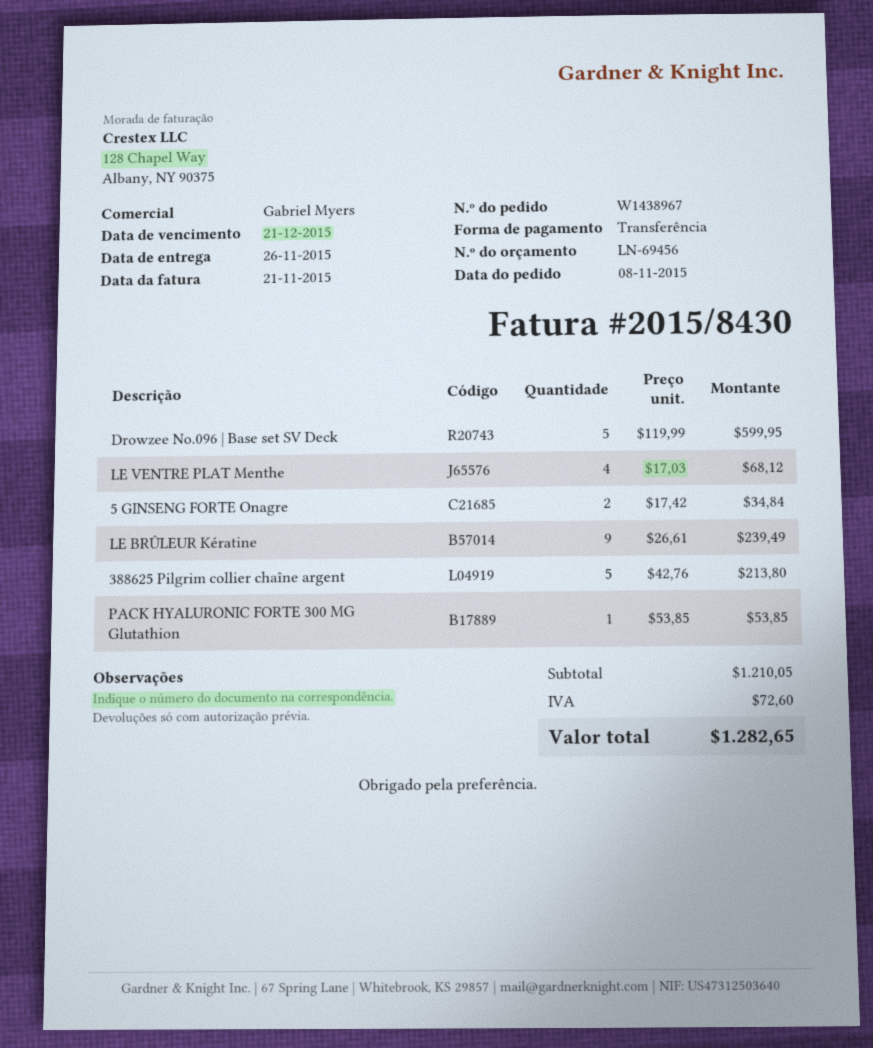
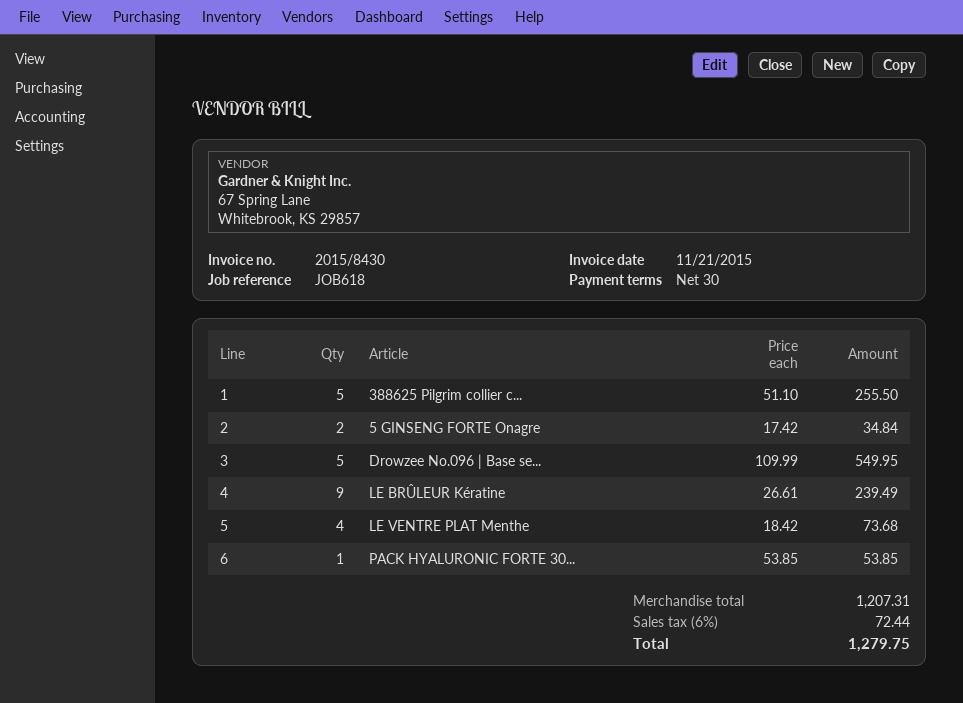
Drowzee No.096 | Base set SV Deck: 5 x 119.99 = 599.95 -> 5 x 109.99 = 549.95
LE VENTRE PLAT Menthe: 4 x 17.03 = 68.12 -> 4 x 18.42 = 73.68
388625 Pilgrim collier chaîne argent: 5 x 42.76 = 213.80 -> 5 x 51.10 = 255.50
subtotal: 1210.05 -> 1207.31
tax: 72.60 -> 72.44
total: 1282.65 -> 1279.75

